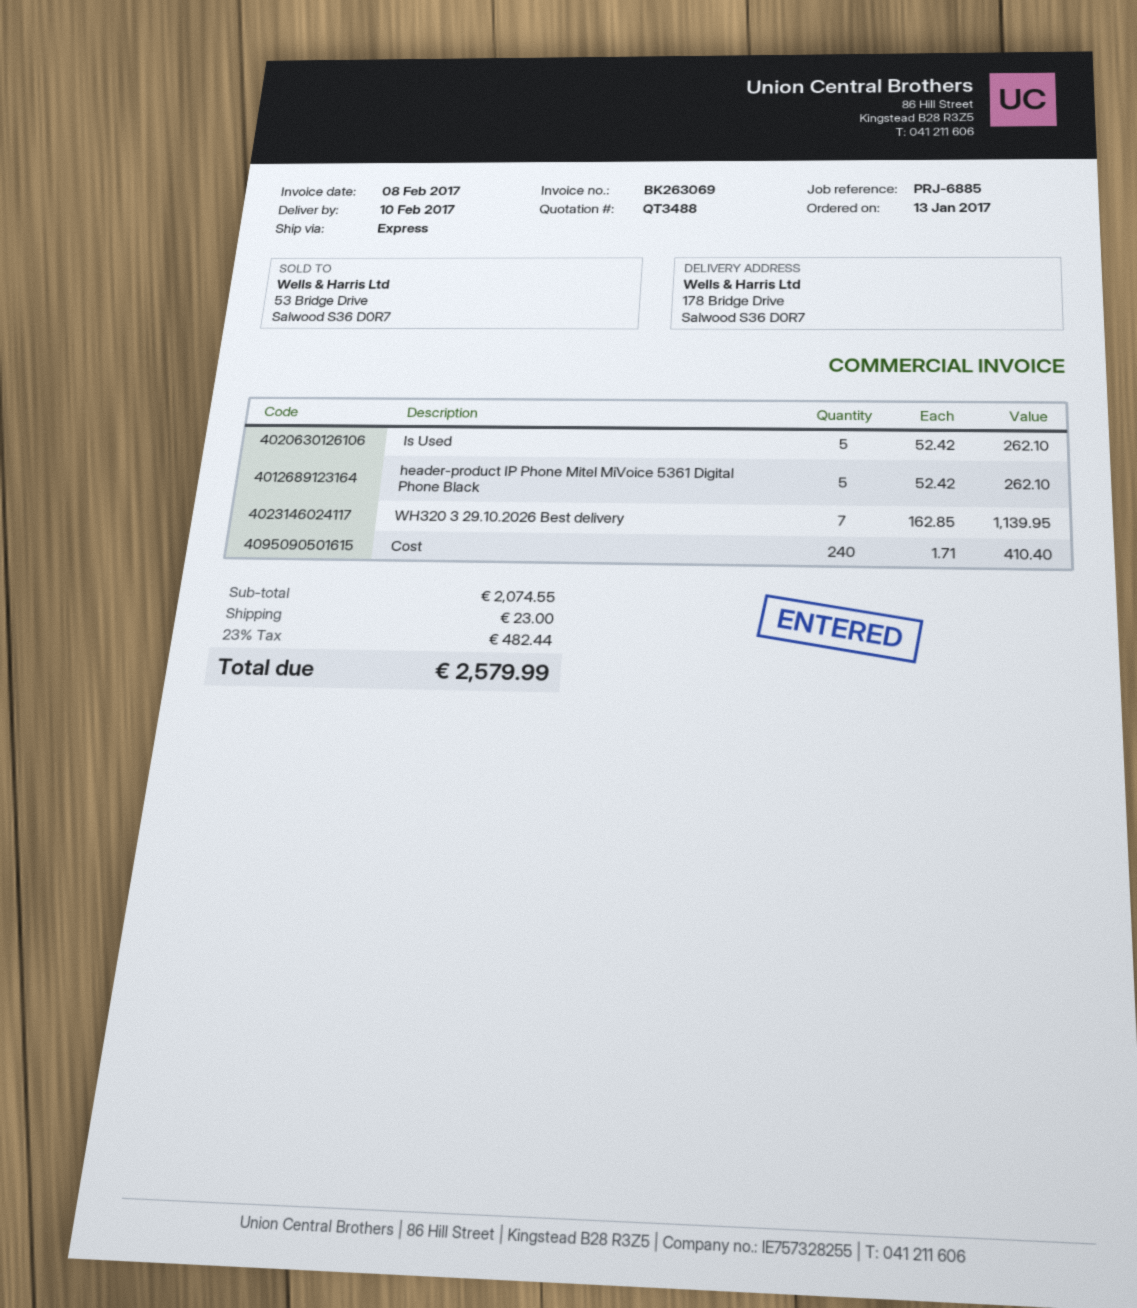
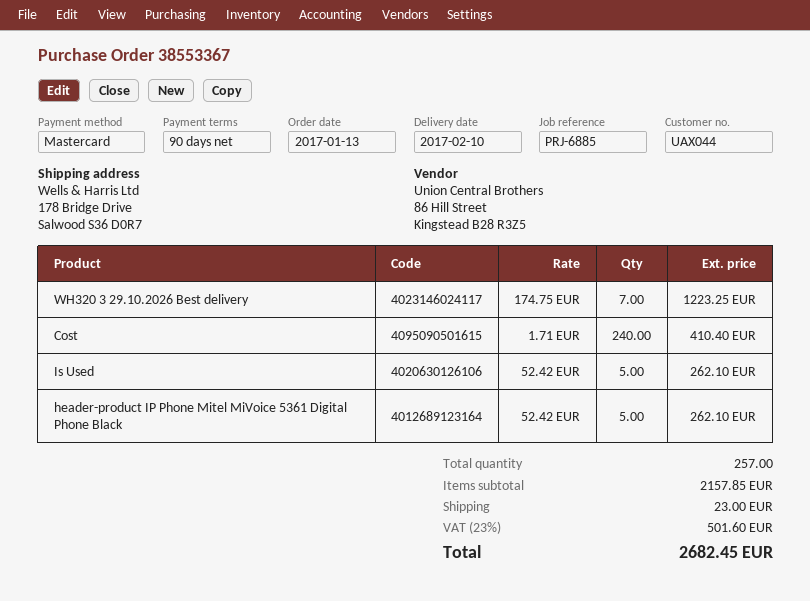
WH320 3 29.10.2026 Best delivery: 7 x 162.85 = 1139.95 -> 7 x 174.75 = 1223.25
subtotal: 2074.55 -> 2157.85
tax: 23% = 482.44 -> 23% = 501.60
total: 2579.99 -> 2682.45

